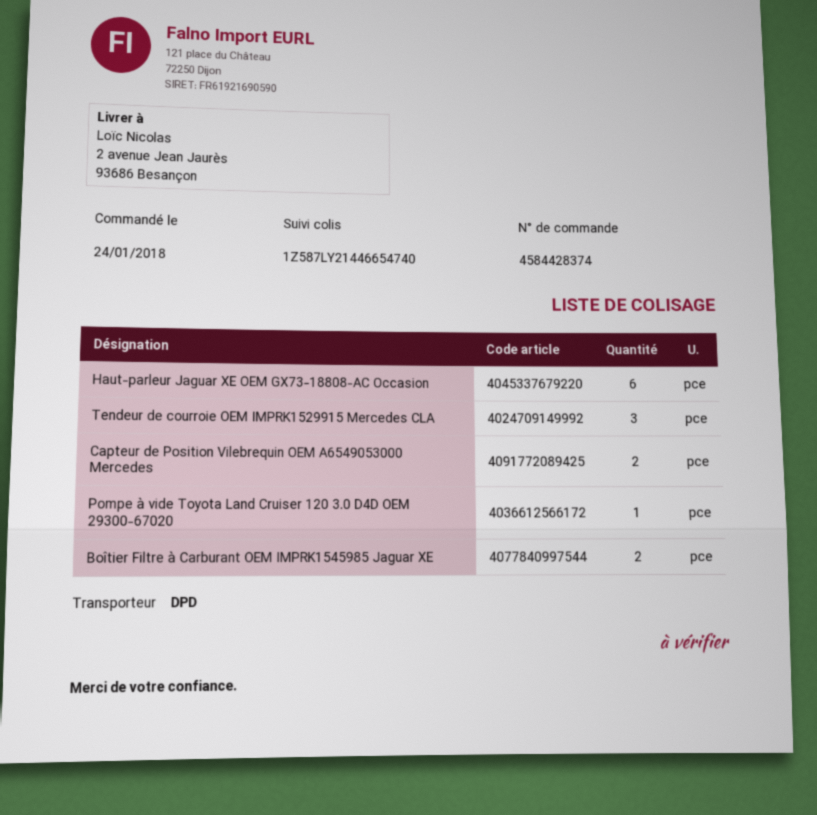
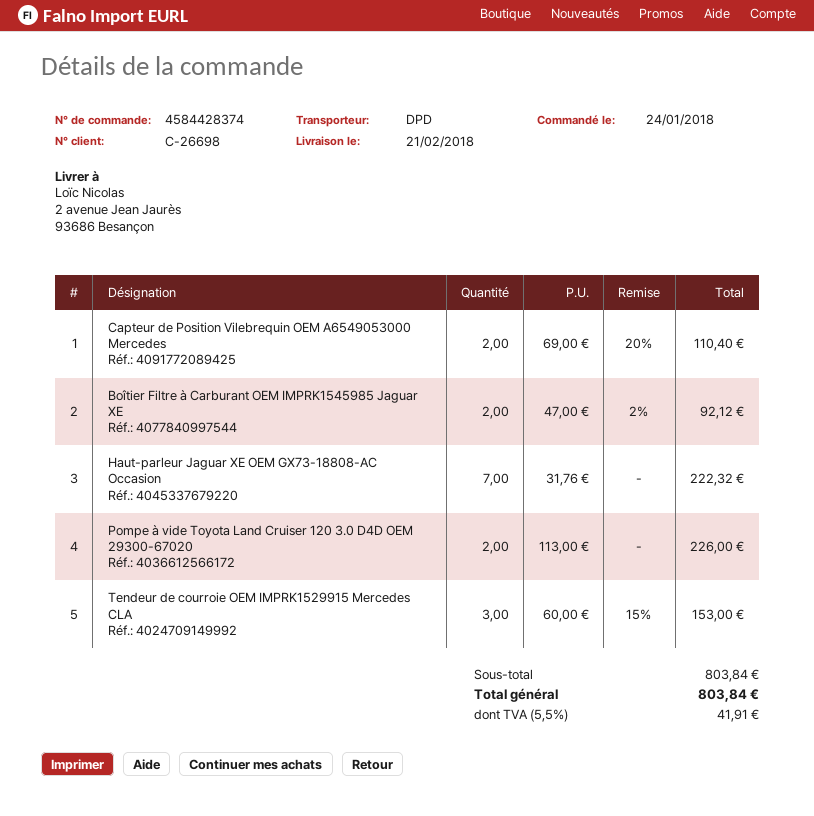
Haut-parleur Jaguar XE OEM GX73-18808-AC Occasion: 6 -> 7
Pompe à vide Toyota Land Cruiser 120 3.0 D4D OEM 29300-67020: 1 -> 2

